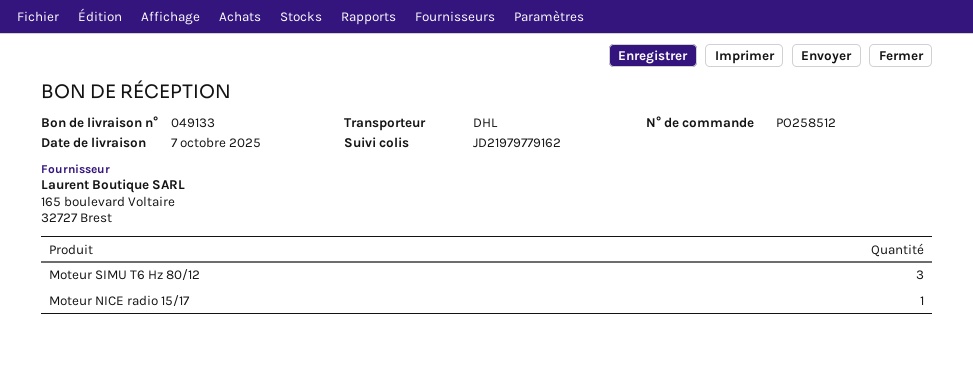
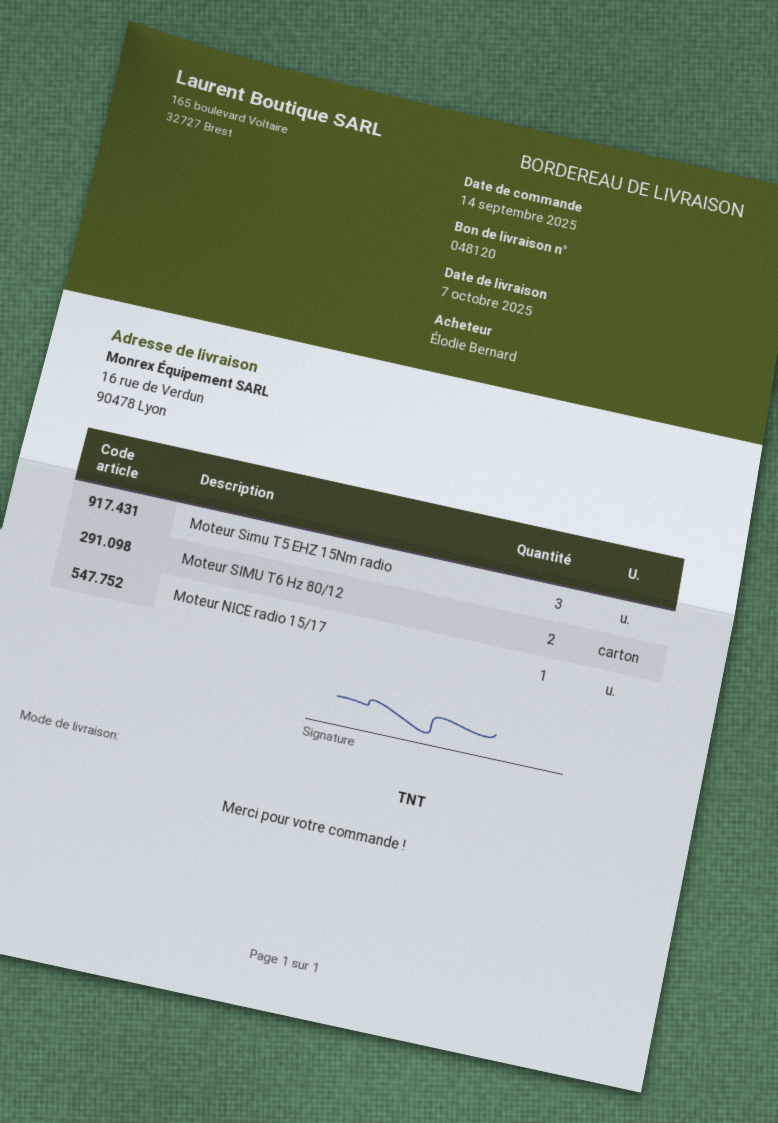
delivery note number: 049133 -> 048120
shipping method: DHL -> TNT
Moteur SIMU T6 Hz 80/12: 3 -> 2
Moteur Simu T5 EHZ 15Nm radio: none -> 3

